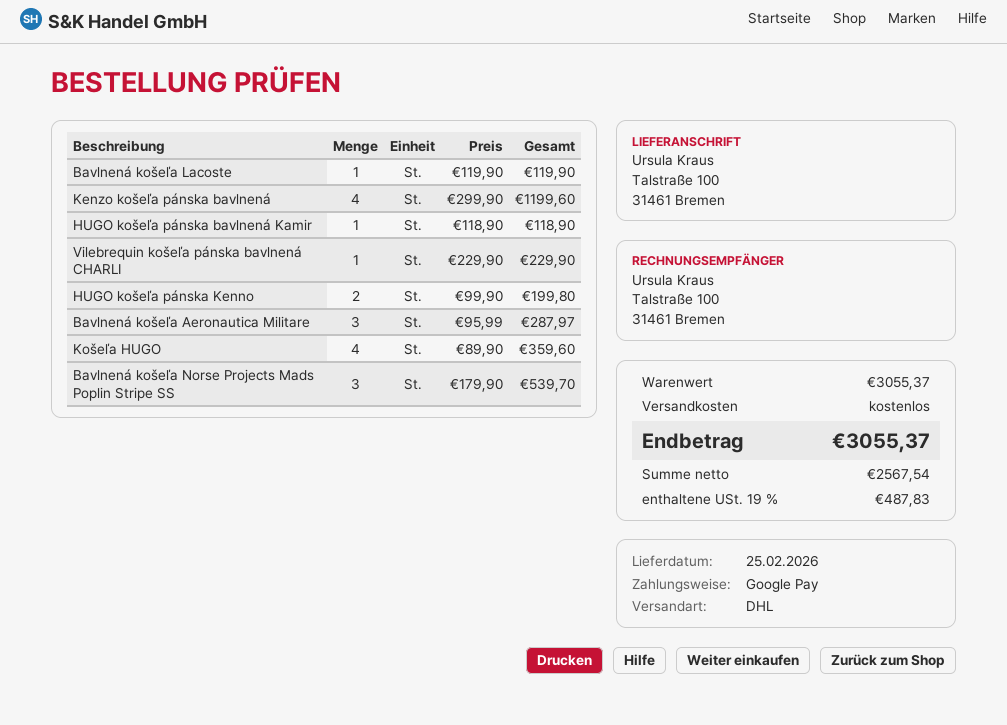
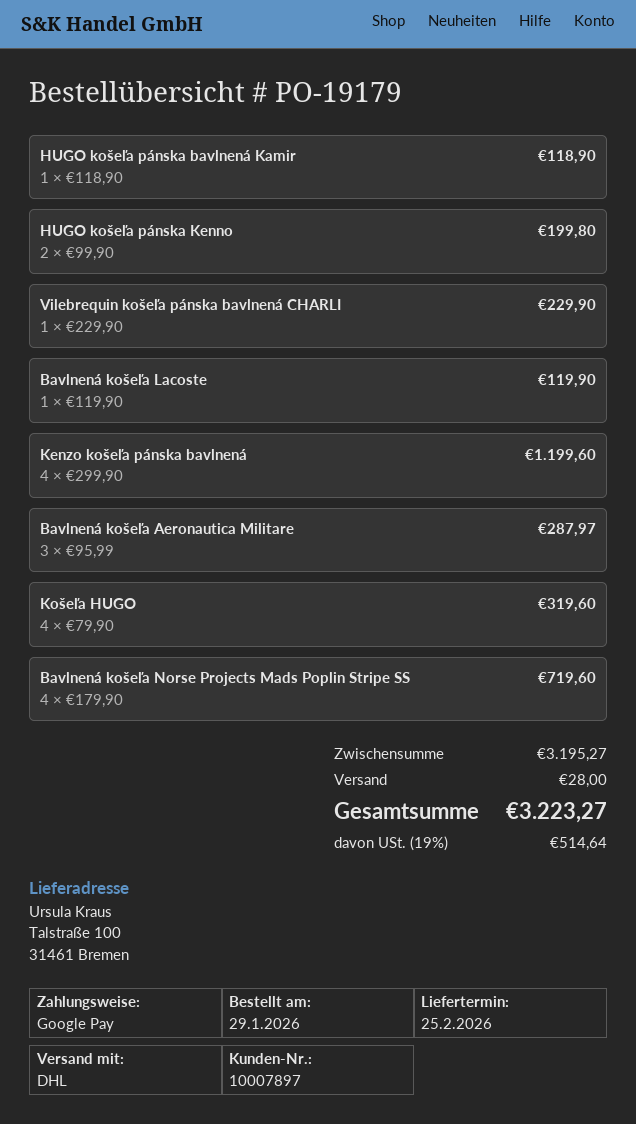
Košeľa HUGO: 4 x 89.90 = 359.60 -> 4 x 79.90 = 319.60
Bavlnená košeľa Norse Projects Mads Poplin Stripe SS: 3 x 179.90 = 539.70 -> 4 x 179.90 = 719.60
subtotal: 3055.37 -> 3195.27
shipping: 0.00 -> 28.00
tax: 19% = 487.83 -> 19% = 514.64
total: 3055.37 -> 3223.27

